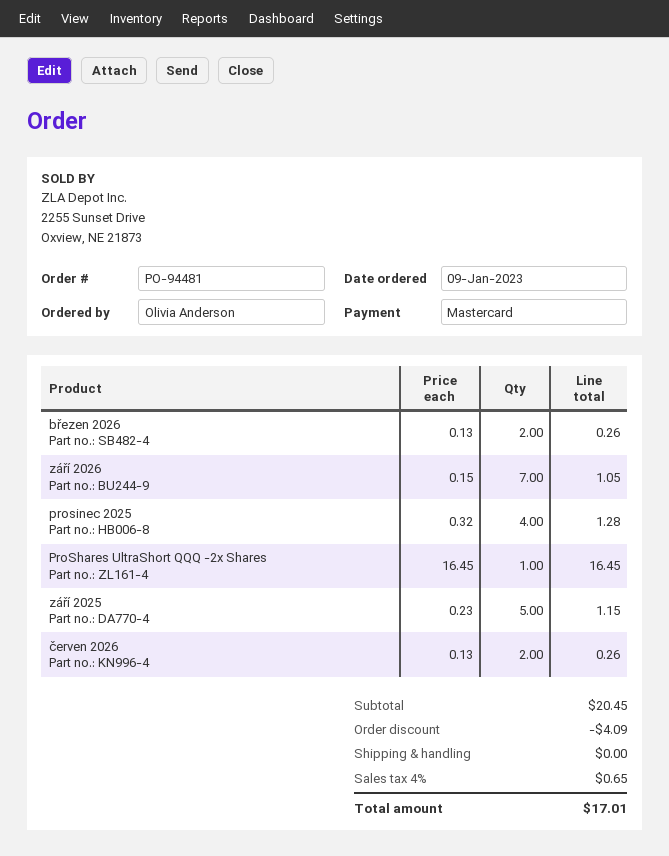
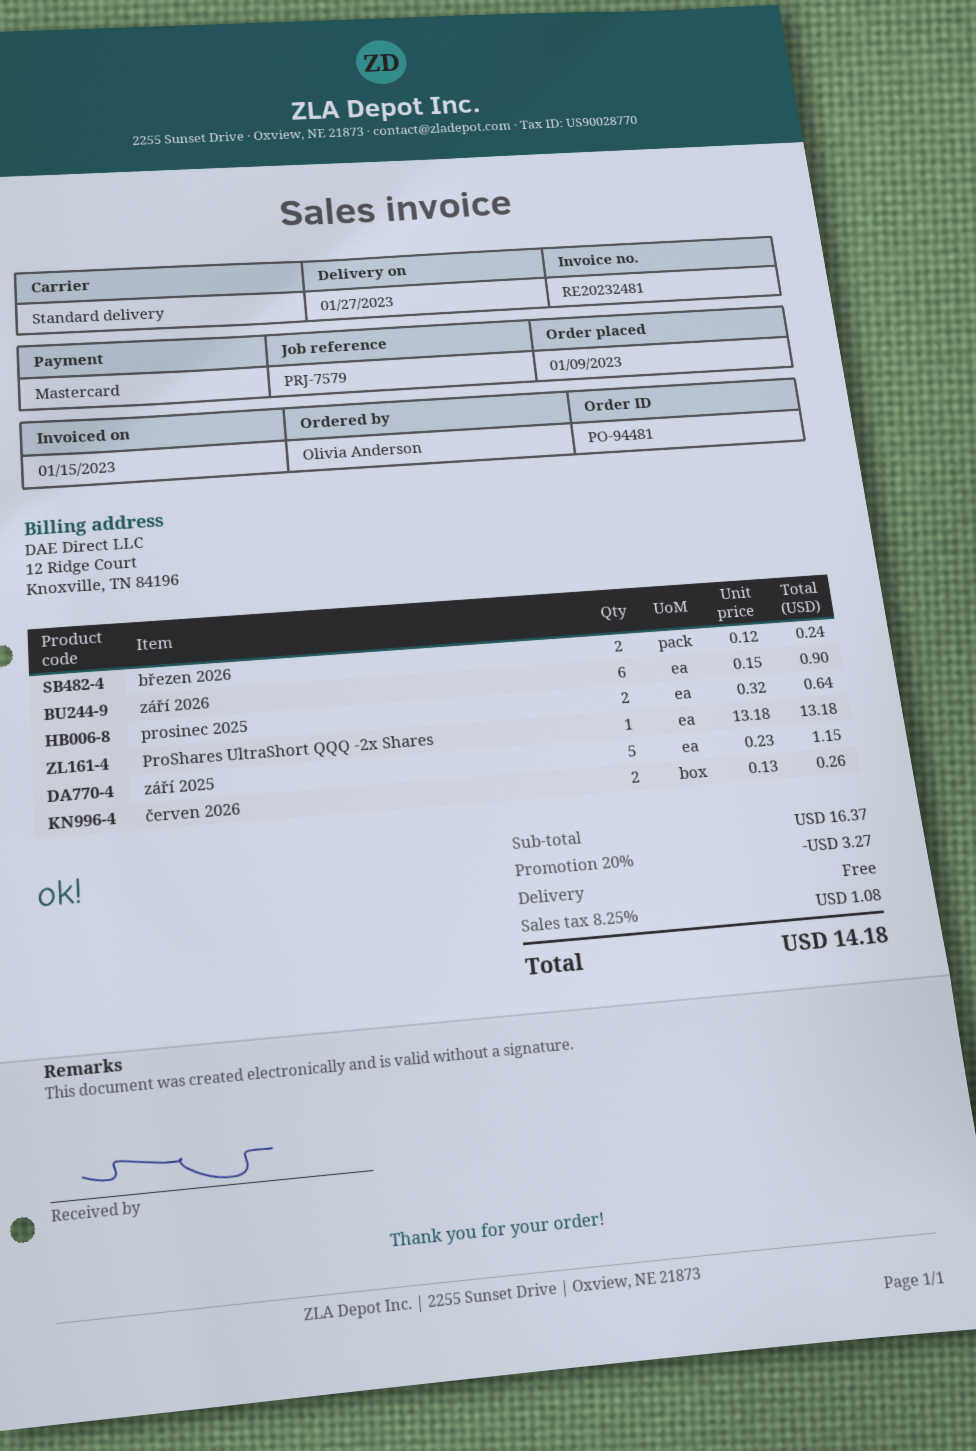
březen 2026: 2 x 0.13 = 0.26 -> 2 x 0.12 = 0.24
září 2026: 7 x 0.15 = 1.05 -> 6 x 0.15 = 0.90
prosinec 2025: 4 x 0.32 = 1.28 -> 2 x 0.32 = 0.64
ProShares UltraShort QQQ -2x Shares: 1 x 16.45 = 16.45 -> 1 x 13.18 = 13.18
subtotal: 20.45 -> 16.37
discount: 4.09 -> 3.27
tax: 4% = 0.65 -> 8.25% = 1.08
total: 17.01 -> 14.18

